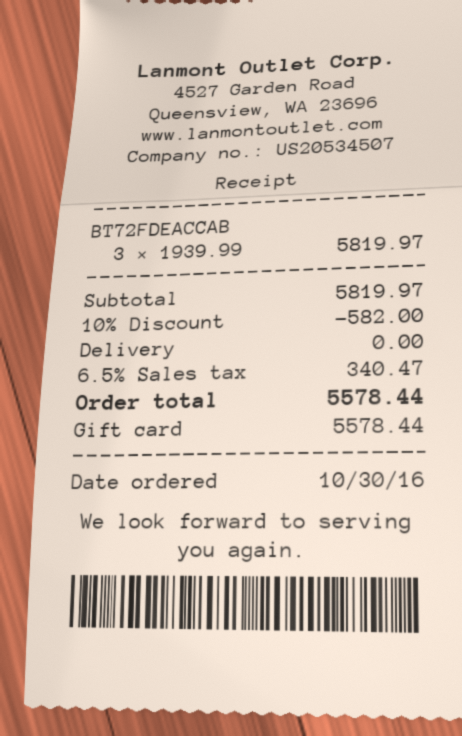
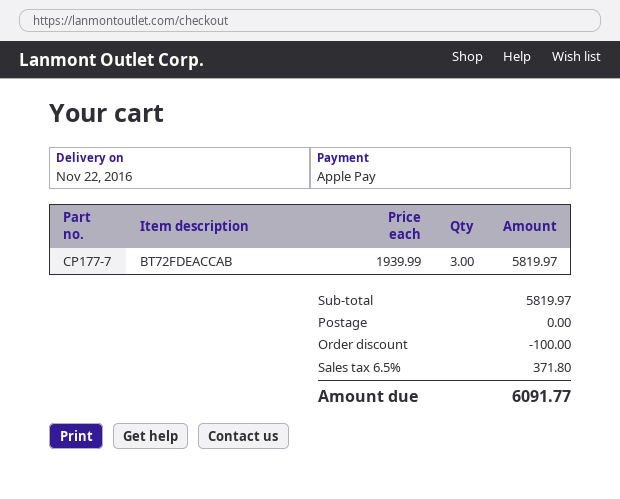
payment method: gift card -> Apple Pay
discount: 582.00 -> 100.00
tax: 6.5% = 340.47 -> 6.5% = 371.80
total: 5578.44 -> 6091.77

